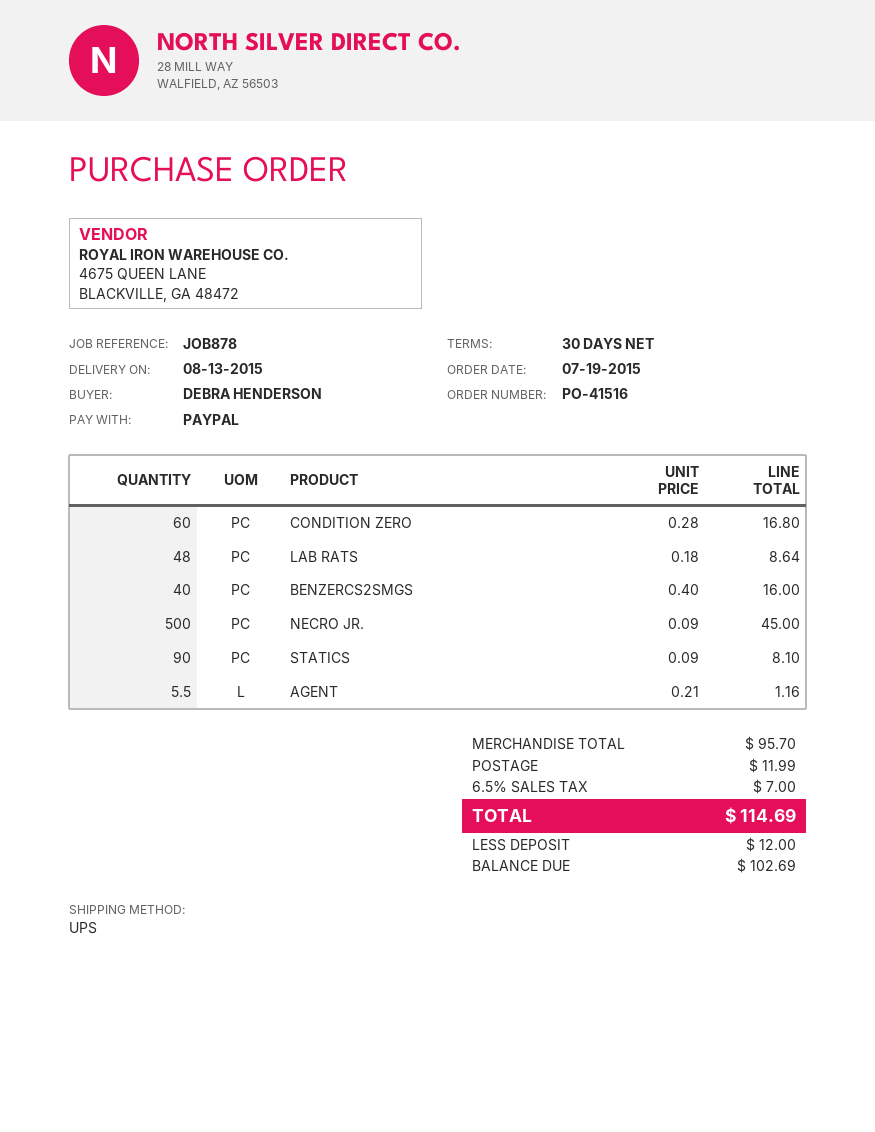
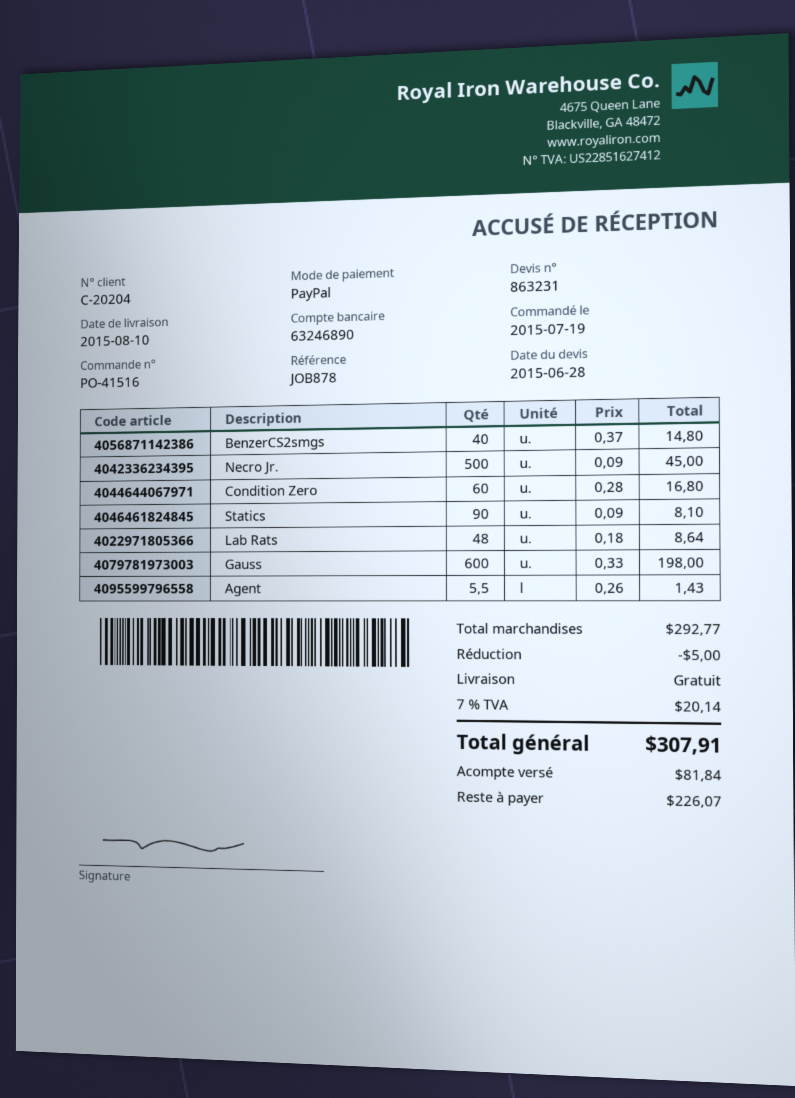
delivery date: 2015-08-13 -> 2015-08-10
BENZERCS2SMGS: 40 x 0.40 = 16.00 -> 40 x 0.37 = 14.80
AGENT: 5.5 x 0.21 = 1.16 -> 5.5 x 0.26 = 1.43
Gauss: none -> 600 x 0.33 = 198.00
subtotal: 95.70 -> 292.77
discount: none -> 5.00
shipping: 11.99 -> 0.00
tax: 6.5% = 7.00 -> 7% = 20.14
total: 114.69 -> 307.91
deposit: 12.00 -> 81.84
balance: 102.69 -> 226.07

